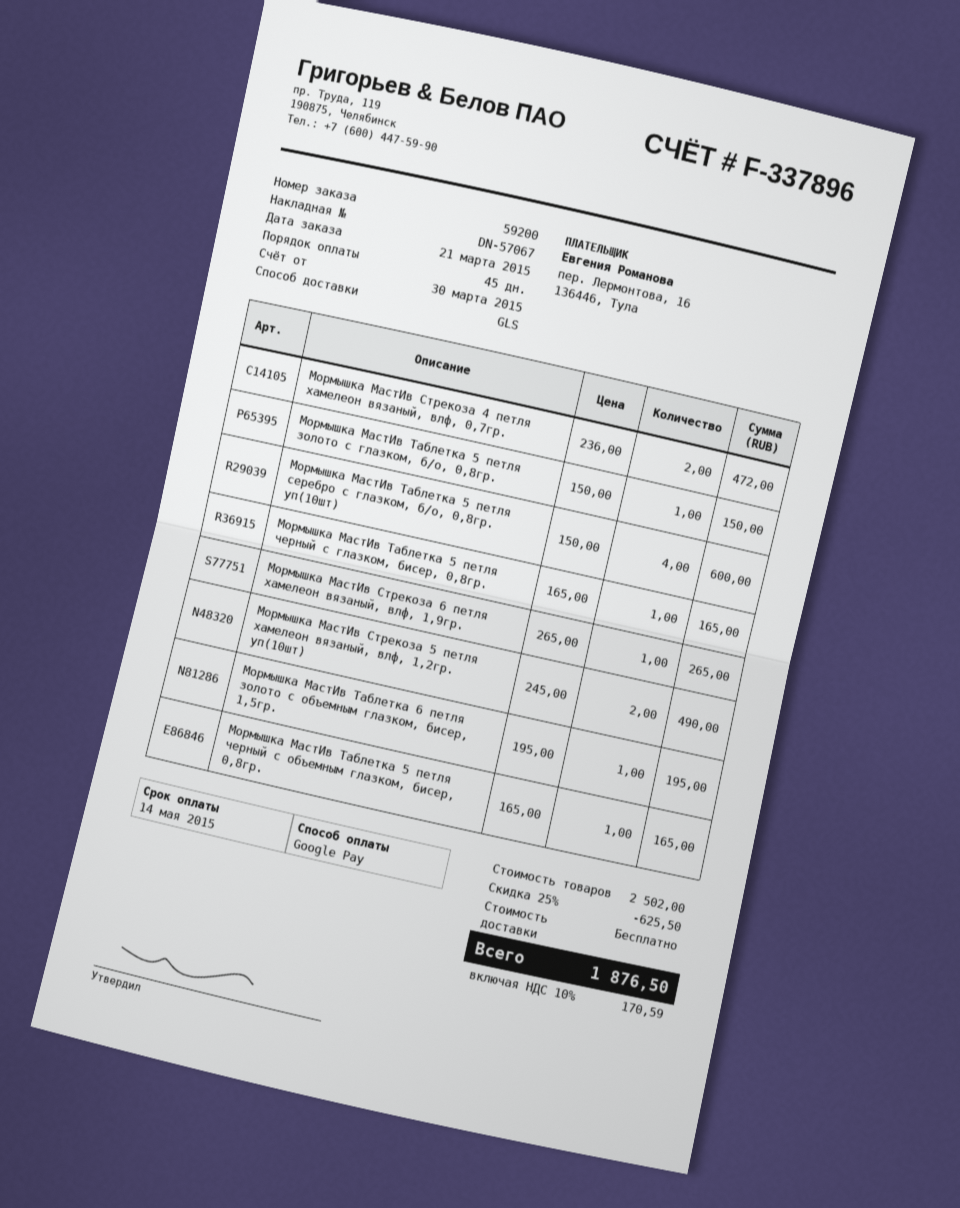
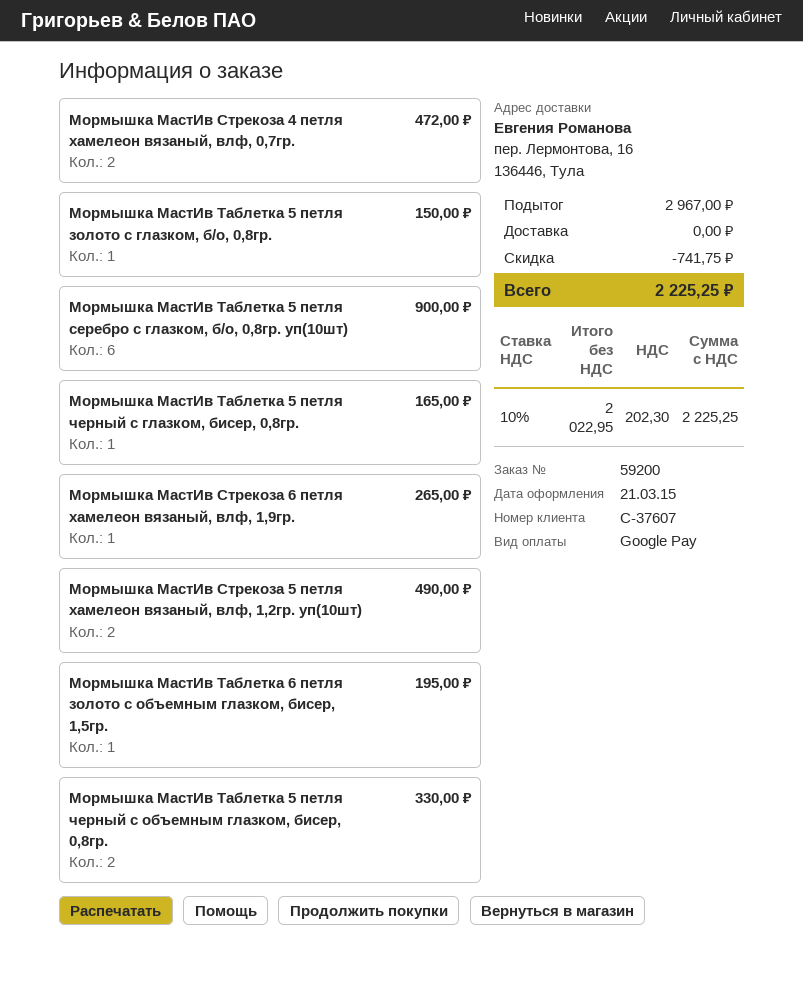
Мормышка МастИв Таблетка 5 петля серебро с глазком, б/о, 0,8гр. уп(10шт): 4 for 600.00 -> 6 for 900.00
Мормышка МастИв Таблетка 5 петля черный с объемным глазком, бисер, 0,8гр.: 1 for 165.00 -> 2 for 330.00
subtotal: 2502.00 -> 2967.00
discount: 625.50 -> 741.75
tax: 10% = 170.59 -> 10% = 202.30
total: 1876.50 -> 2225.25

